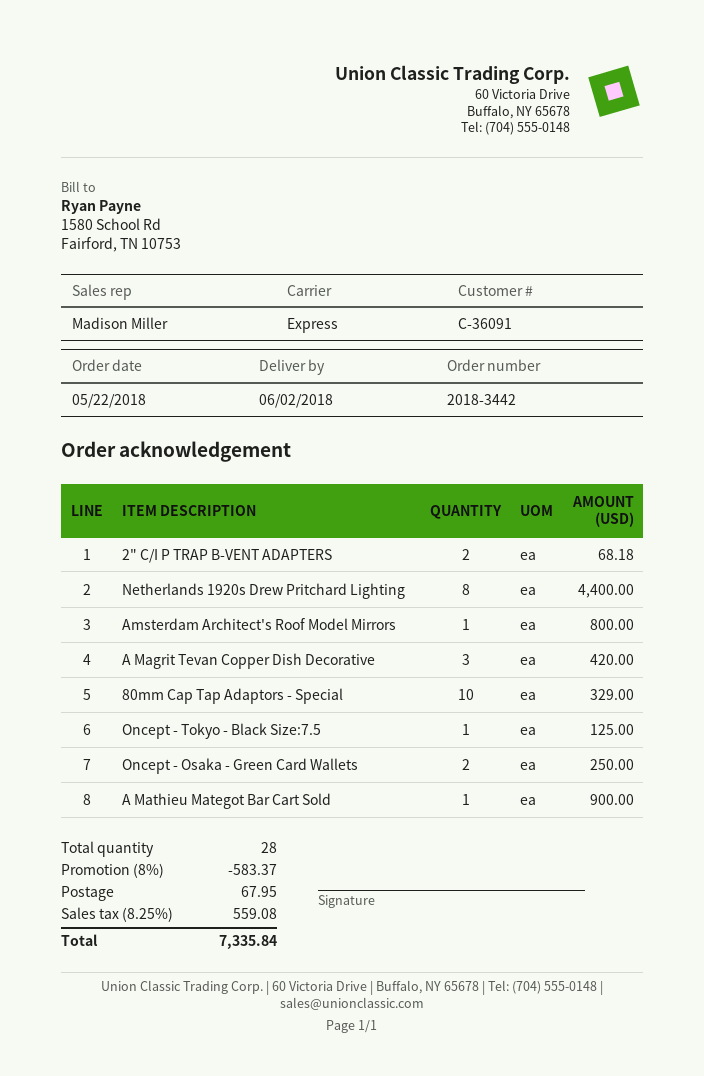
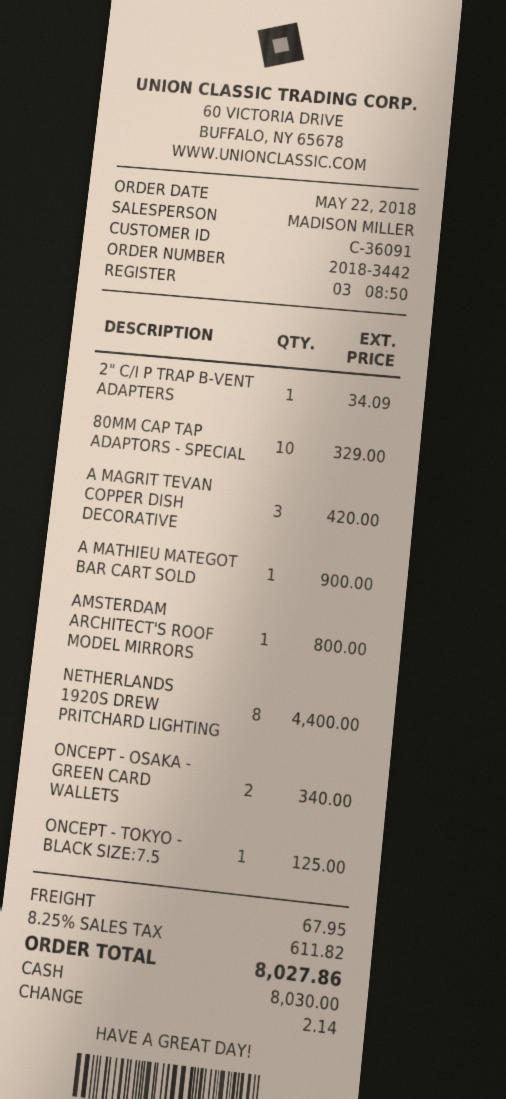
2" C/I P TRAP B-VENT ADAPTERS: 2 for 68.18 -> 1 for 34.09
Oncept - Osaka - Green Card Wallets: 2 for 250.00 -> 2 for 340.00
discount: 8% = 583.37 -> none
tax: 8.25% = 559.08 -> 8.25% = 611.82
total: 7335.84 -> 8027.86

